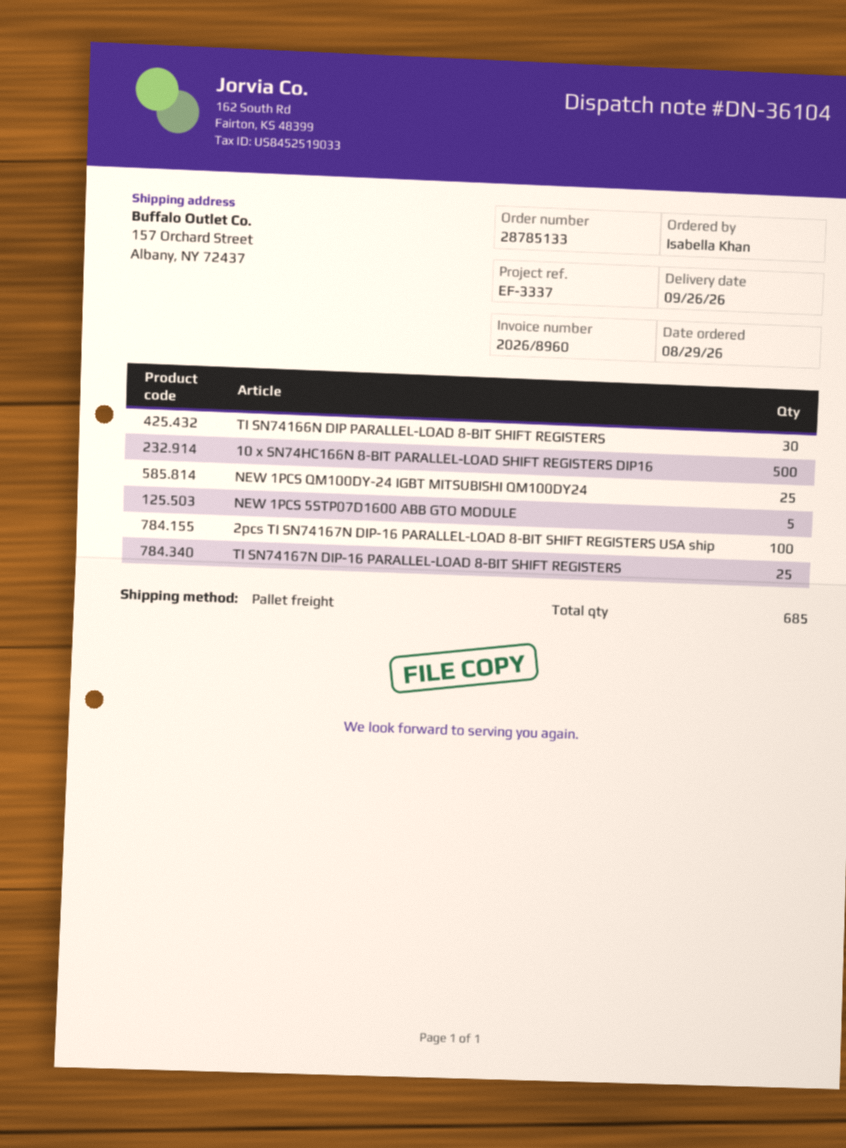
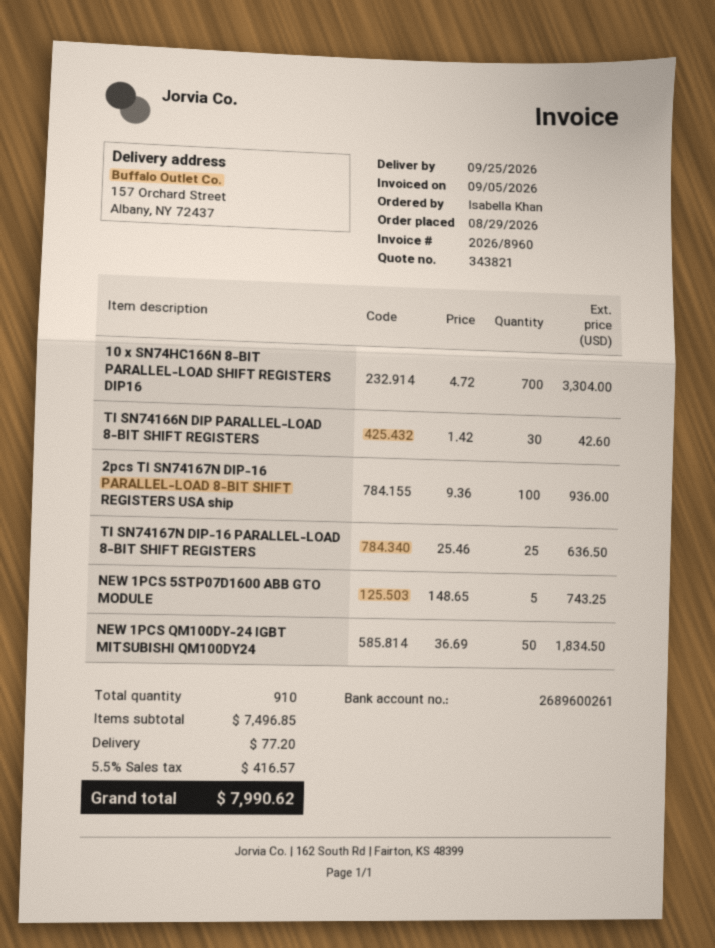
delivery date: 2026-09-26 -> 2026-09-25
10 x SN74HC166N 8-BIT PARALLEL-LOAD SHIFT REGISTERS DIP16: 500 -> 700
NEW 1PCS QM100DY-24 IGBT MITSUBISHI QM100DY24: 25 -> 50
total quantity: 685 -> 910

